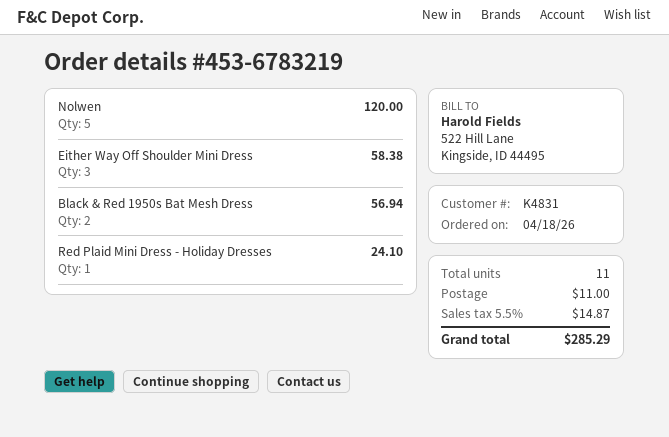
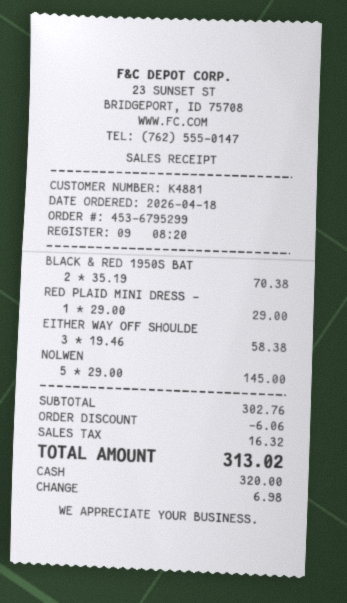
order number: 453-6783219 -> 453-6795299
customer number: K4831 -> K4881
Nolwen: 5 for 120.00 -> 5 for 145.00
Black & Red 1950s Bat Mesh Dress: 2 for 56.94 -> 2 for 70.38
Red Plaid Mini Dress - Holiday Dresses: 1 for 24.10 -> 1 for 29.00
discount: none -> 6.06
shipping: 11.00 -> none
tax: 14.87 -> 16.32
total: 285.29 -> 313.02

